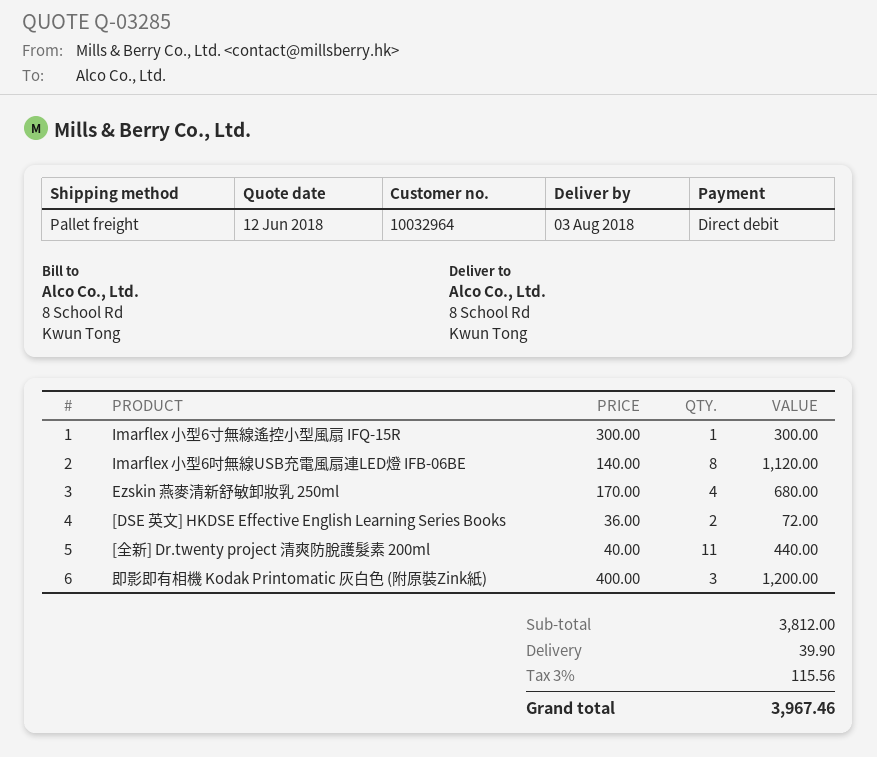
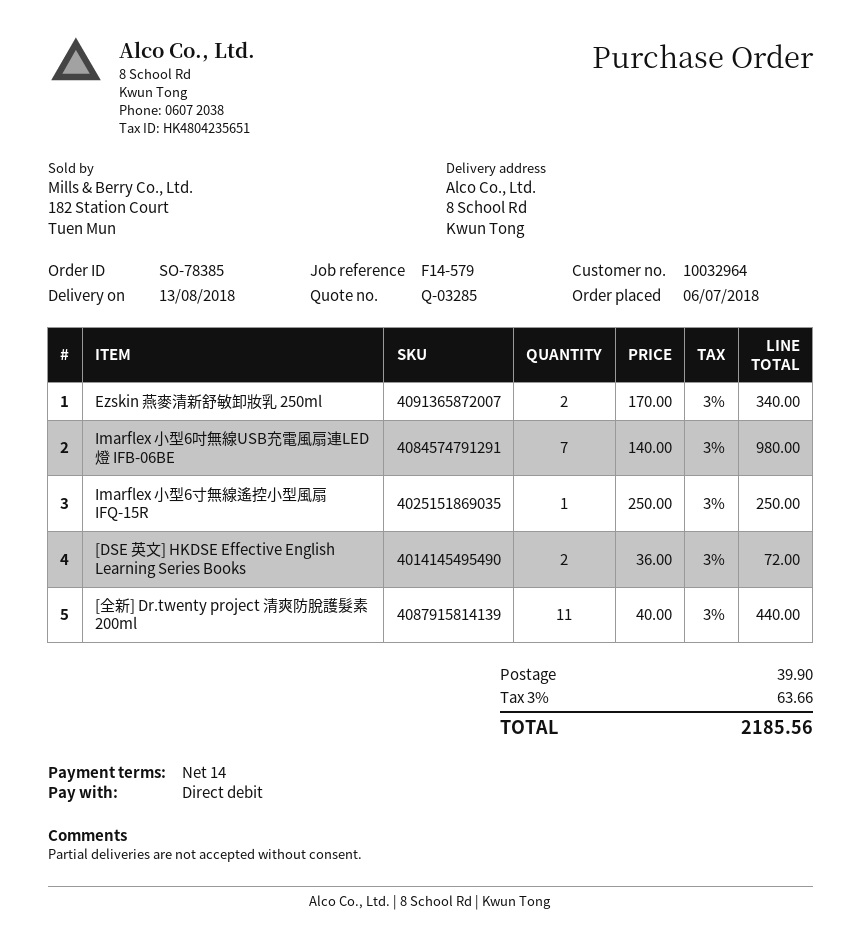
delivery date: 2018-08-03 -> 2018-08-13
Imarflex 小型6寸無線遙控小型風扇 IFQ-15R: 1 x 300.00 = 300.00 -> 1 x 250.00 = 250.00
Imarflex 小型6吋無線USB充電風扇連LED燈 IFB-06BE: 8 x 140.00 = 1120.00 -> 7 x 140.00 = 980.00
Ezskin 燕麥清新舒敏卸妝乳 250ml: 4 x 170.00 = 680.00 -> 2 x 170.00 = 340.00
即影即有相機 Kodak Printomatic 灰白色 (附原裝Zink紙): 3 x 400.00 = 1200.00 -> none
tax: 3% = 115.56 -> 3% = 63.66
total: 3967.46 -> 2185.56

